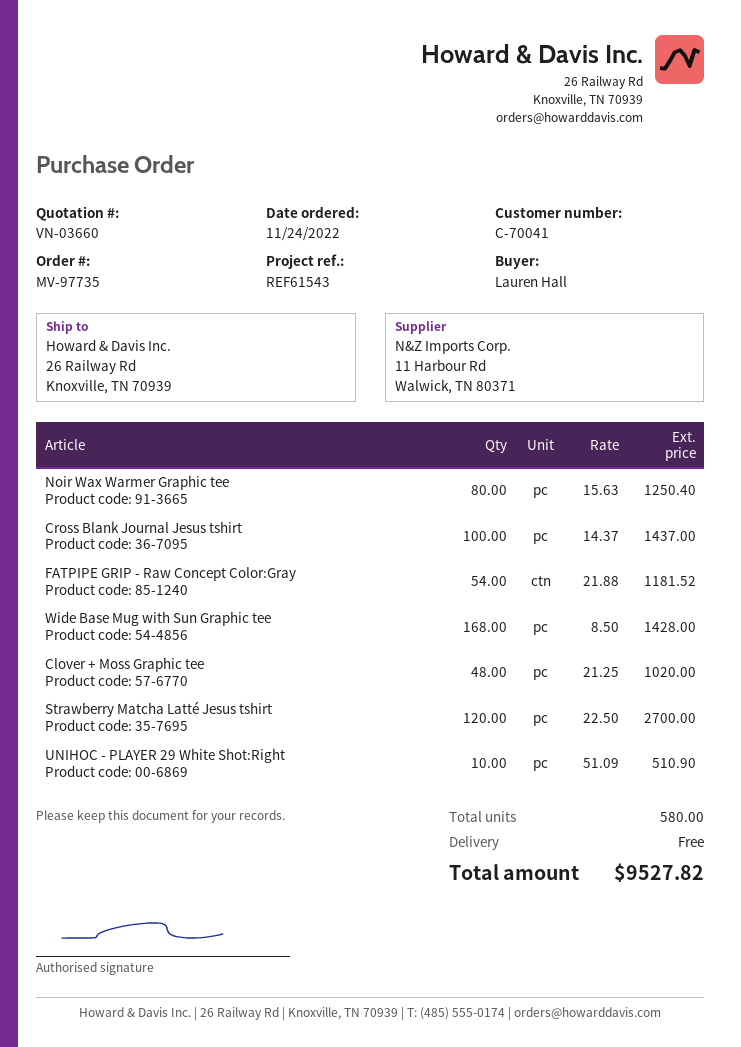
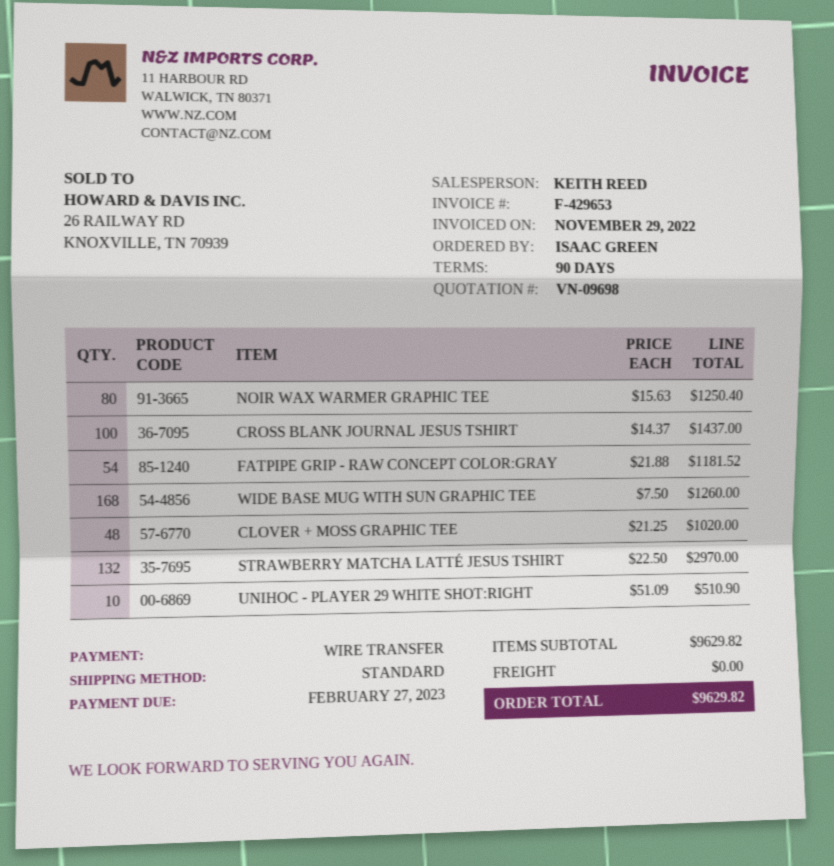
quote number: VN-03660 -> VN-09698
ordered by: Lauren Hall -> ISAAC GREEN
Wide Base Mug with Sun Graphic tee: 168 x 8.50 = 1428.00 -> 168 x 7.50 = 1260.00
Strawberry Matcha Latté Jesus tshirt: 120 x 22.50 = 2700.00 -> 132 x 22.50 = 2970.00
total: 9527.82 -> 9629.82

